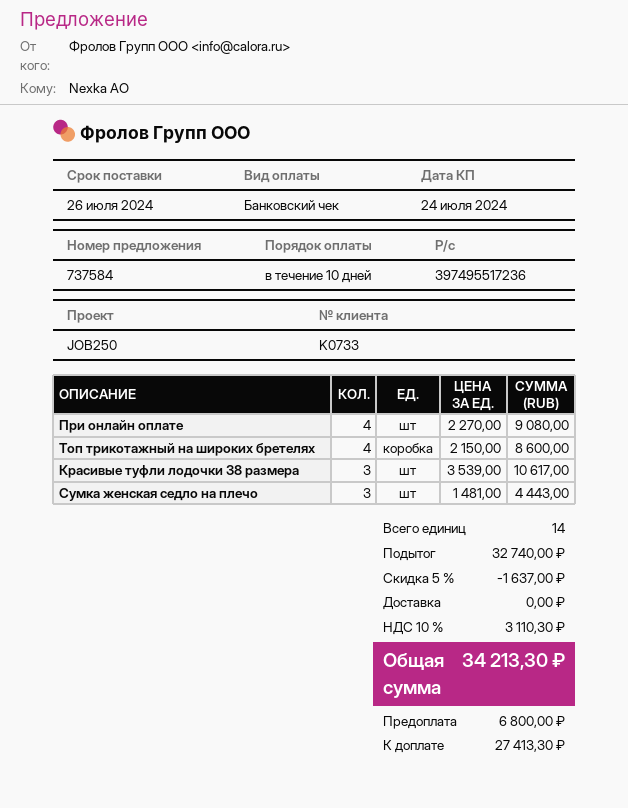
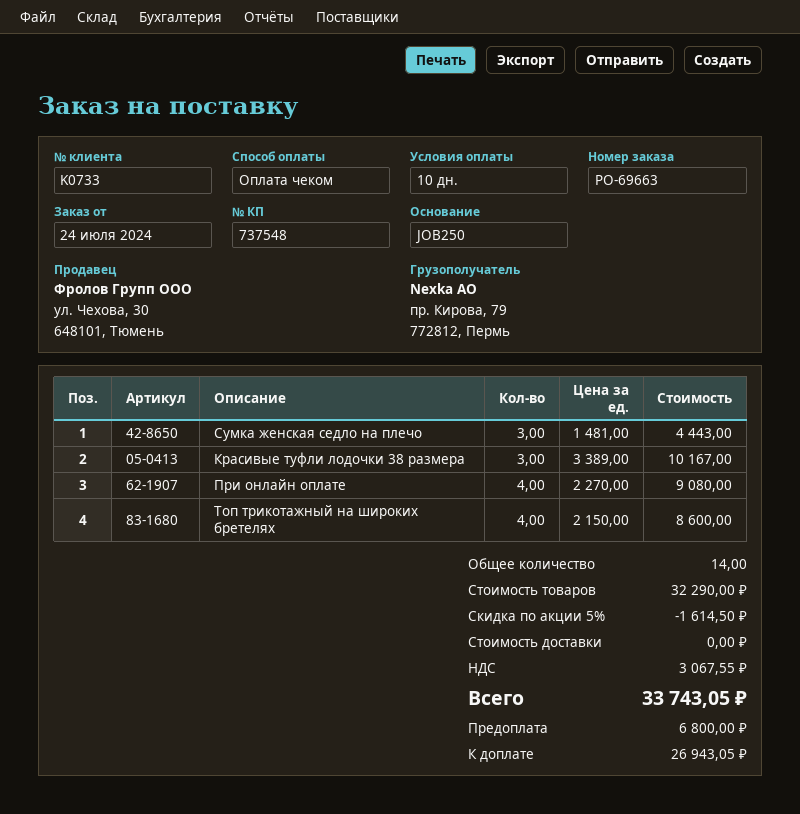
quote number: 737584 -> 737548
Красивые туфли лодочки 38 размера: 3 x 3539.00 = 10617.00 -> 3 x 3389.00 = 10167.00
subtotal: 32740.00 -> 32290.00
discount: 5% = 1637.00 -> 5% = 1614.50
tax: 3110.30 -> 3067.55
total: 34213.30 -> 33743.05
balance: 27413.30 -> 26943.05

